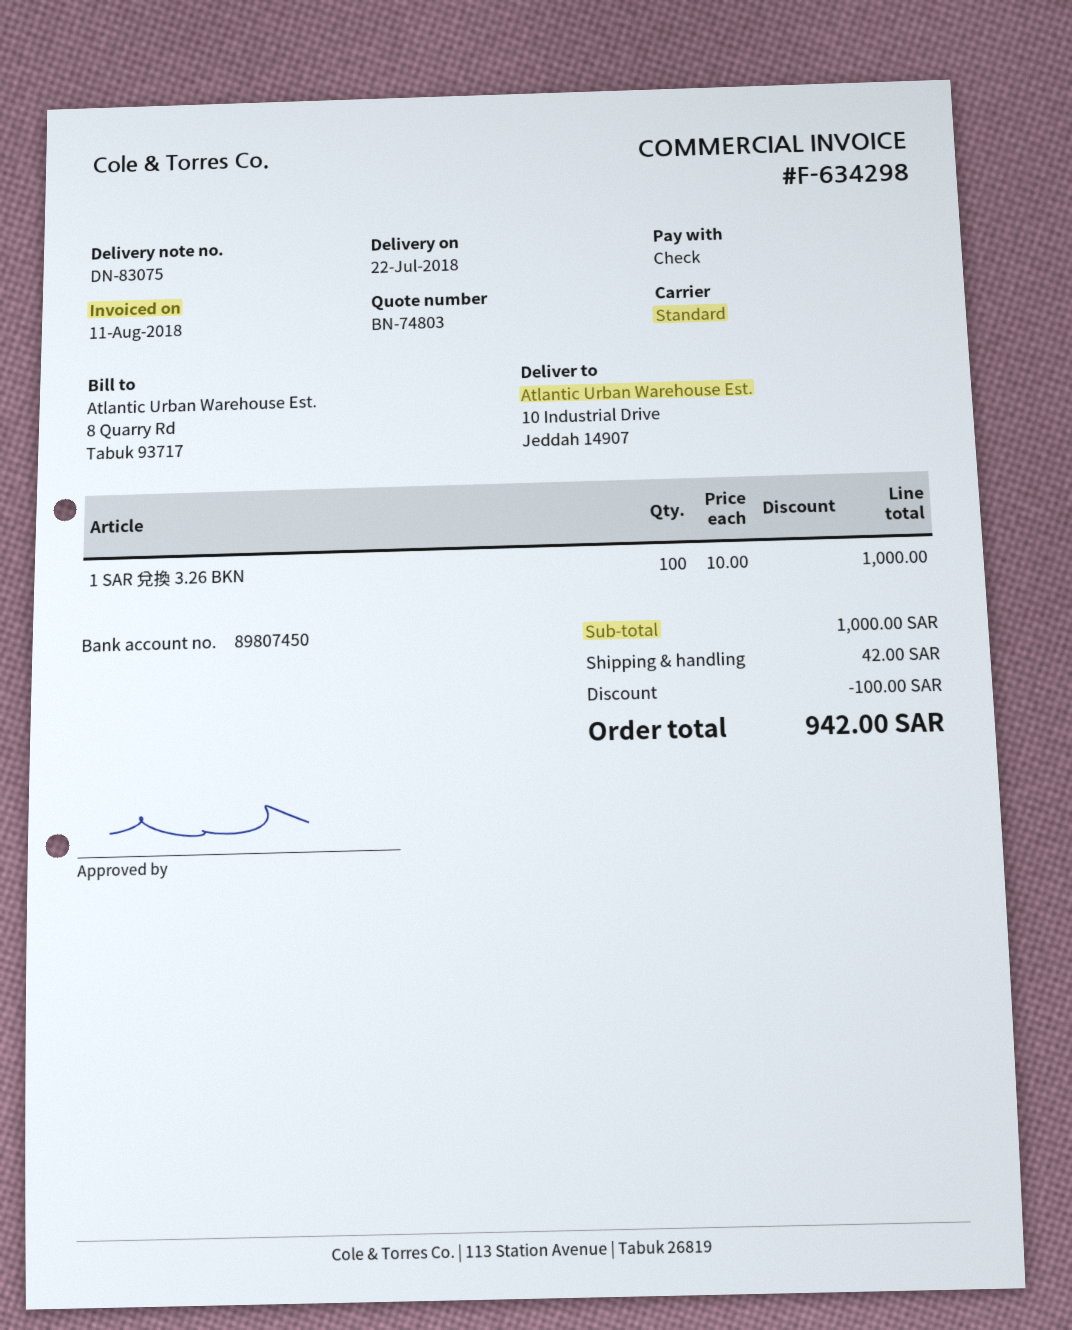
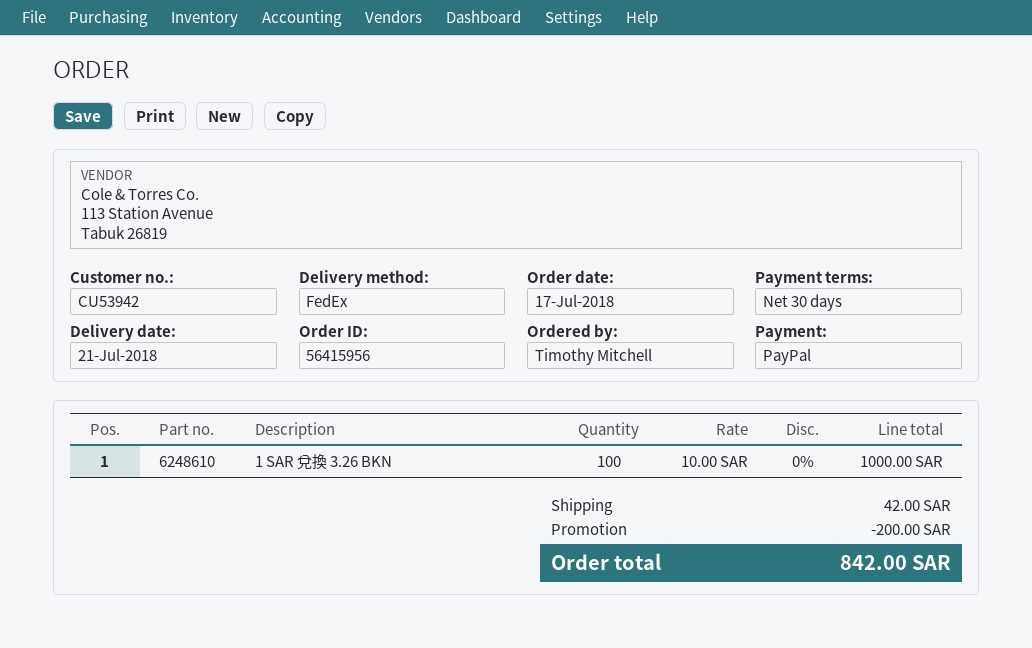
delivery date: 2018-07-22 -> 2018-07-21
payment method: cheque -> PayPal
shipping method: standard -> FedEx
discount: 100.00 -> 200.00
total: 942.00 -> 842.00

